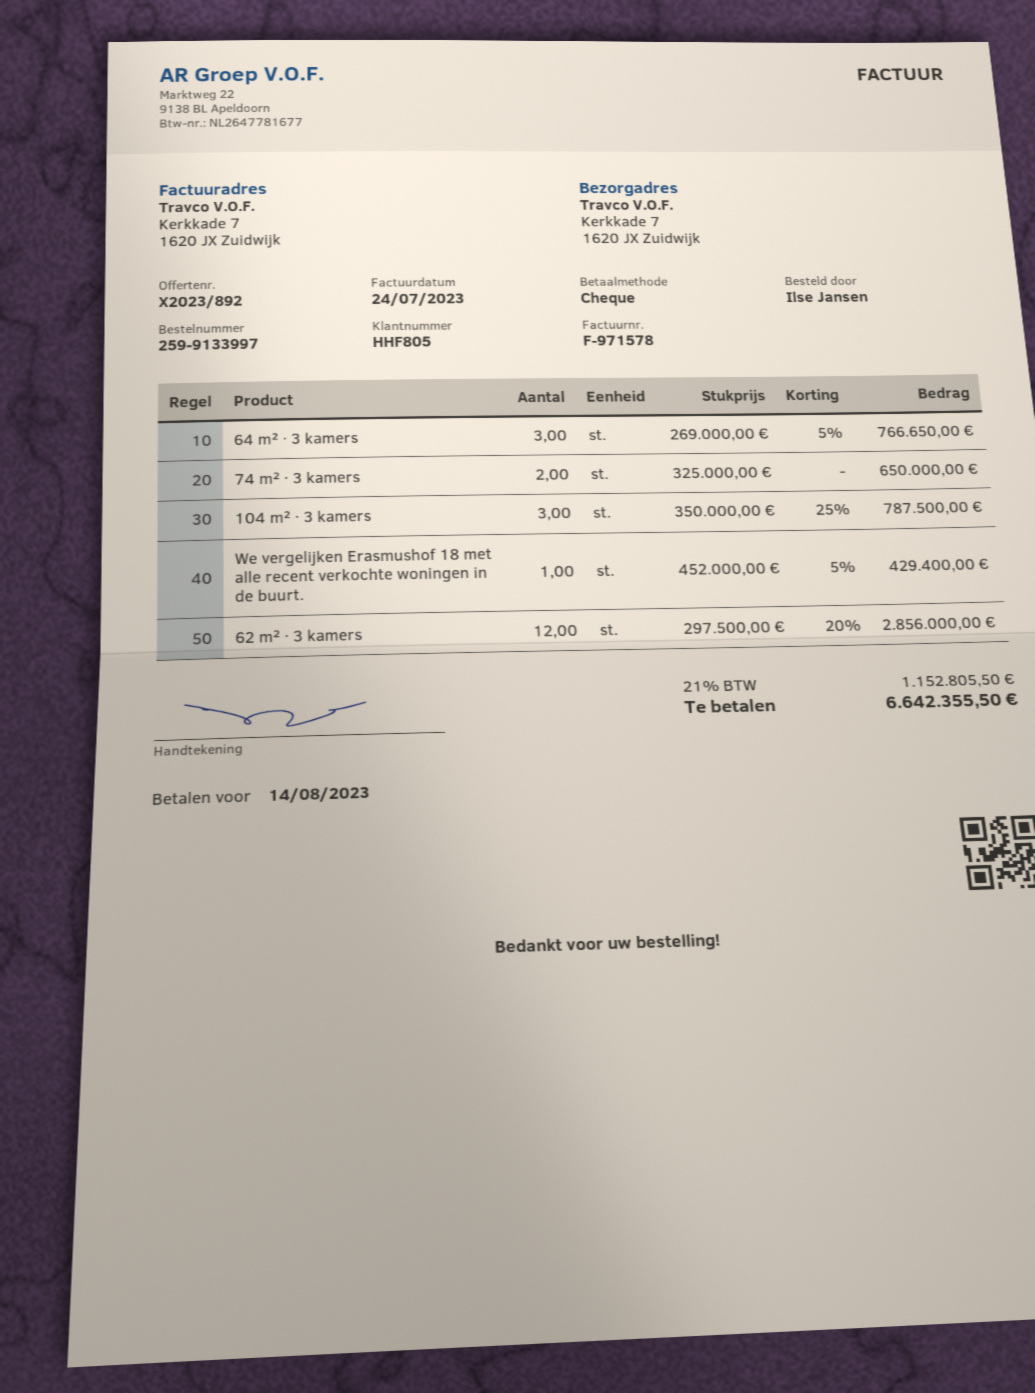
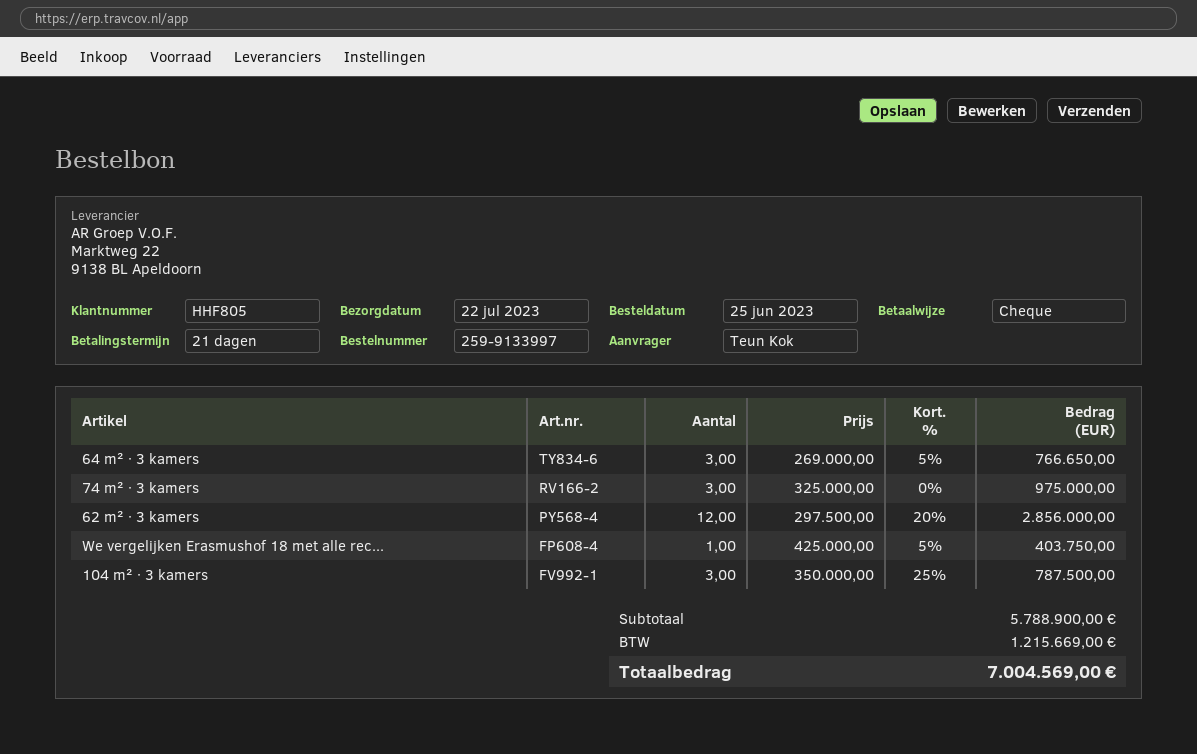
ordered by: Ilse Jansen -> Teun Kok
74 m² · 3 kamers: 2 x 325000.00 = 650000.00 -> 3 x 325000.00 = 975000.00
We vergelijken Erasmushof 18 met alle recent verkochte woningen in de buurt.: 1 x 452000.00 - 5% = 429400.00 -> 1 x 425000.00 - 5% = 403750.00
tax: 1152805.50 -> 1215669.00
total: 6642355.50 -> 7004569.00

